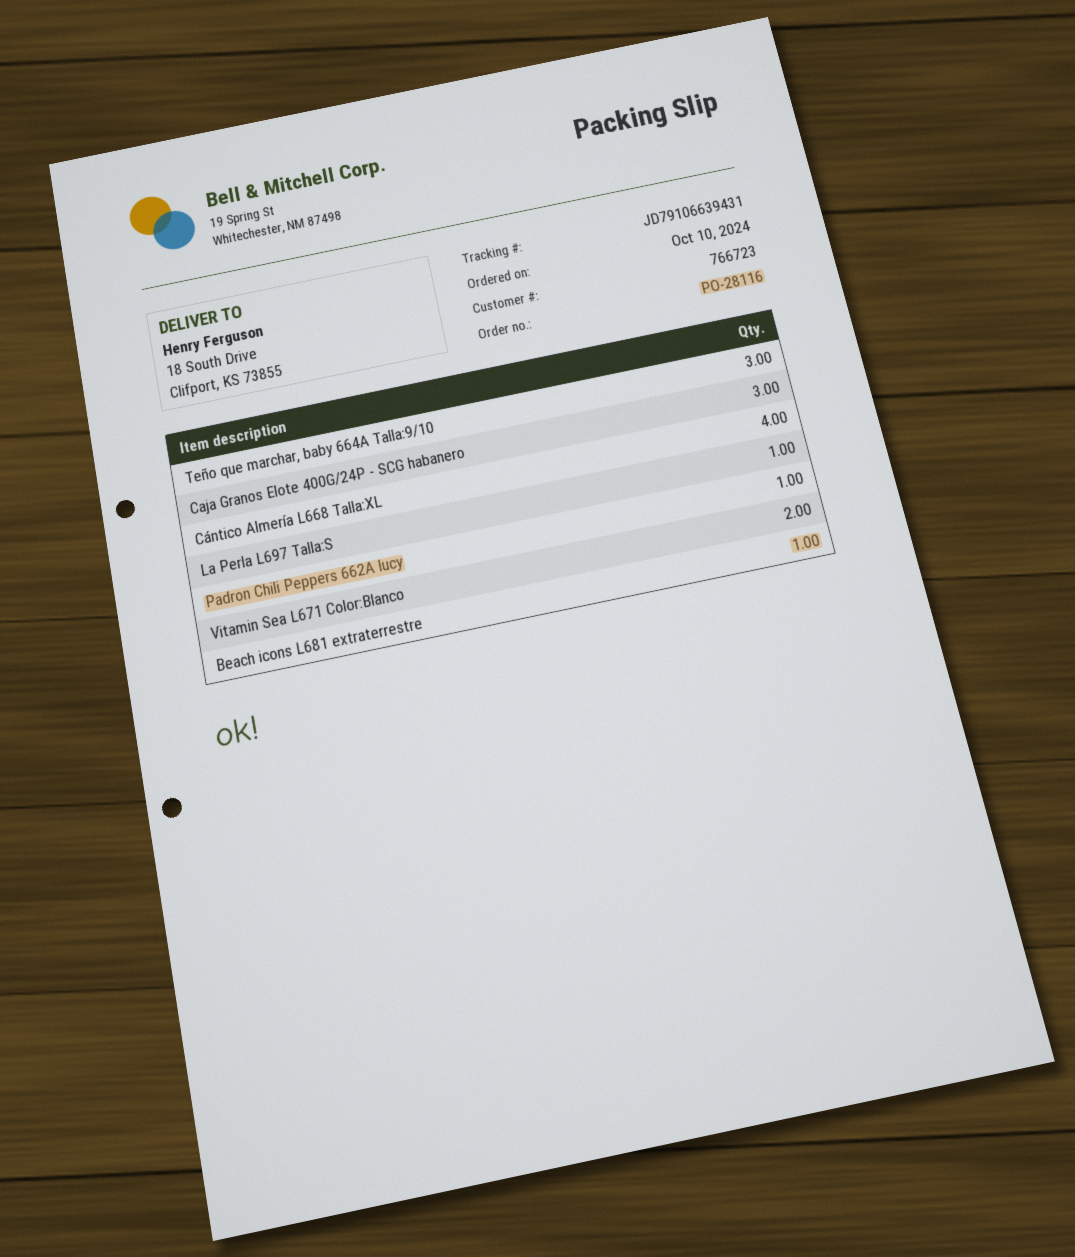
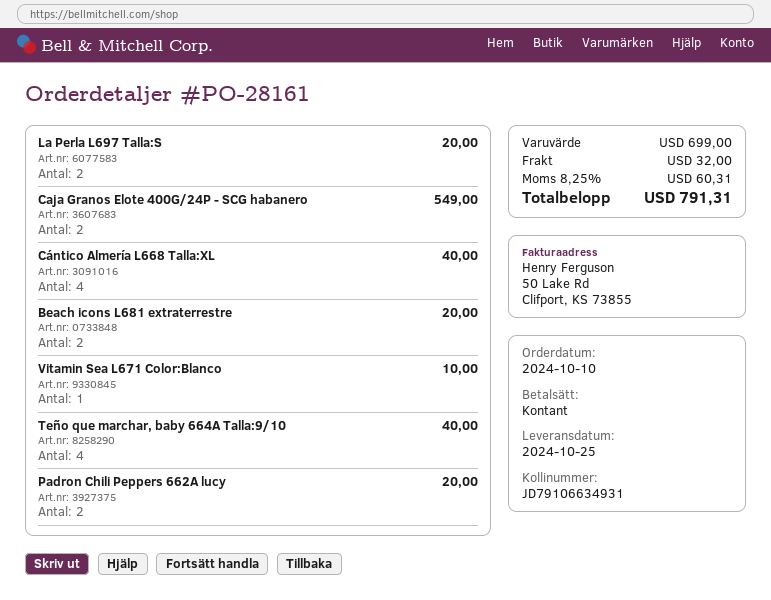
order number: PO-28116 -> PO-28161
tracking number: JD79106639431 -> JD79106634931
Teño que marchar, baby 664A Talla:9/10: 3 -> 4
Caja Granos Elote 400G/24P - SCG habanero: 3 -> 2
La Perla L697 Talla:S: 1 -> 2
Padron Chili Peppers 662A lucy: 1 -> 2
Vitamin Sea L671 Color:Blanco: 2 -> 1
Beach icons L681 extraterrestre: 1 -> 2

